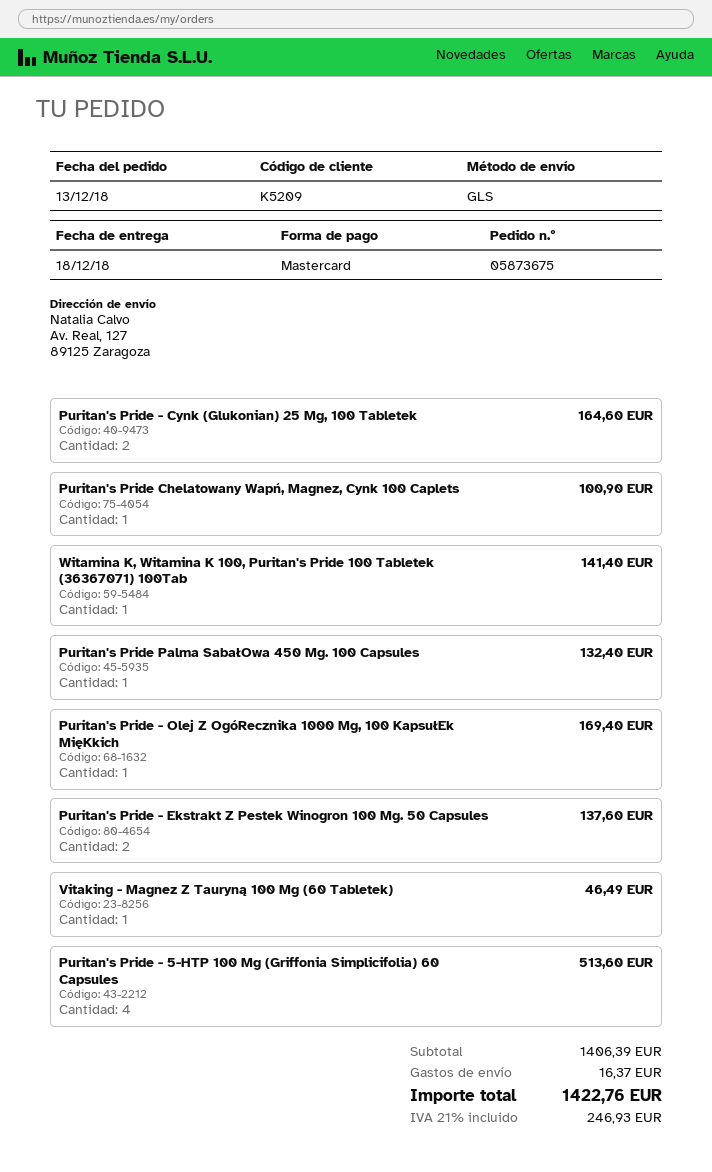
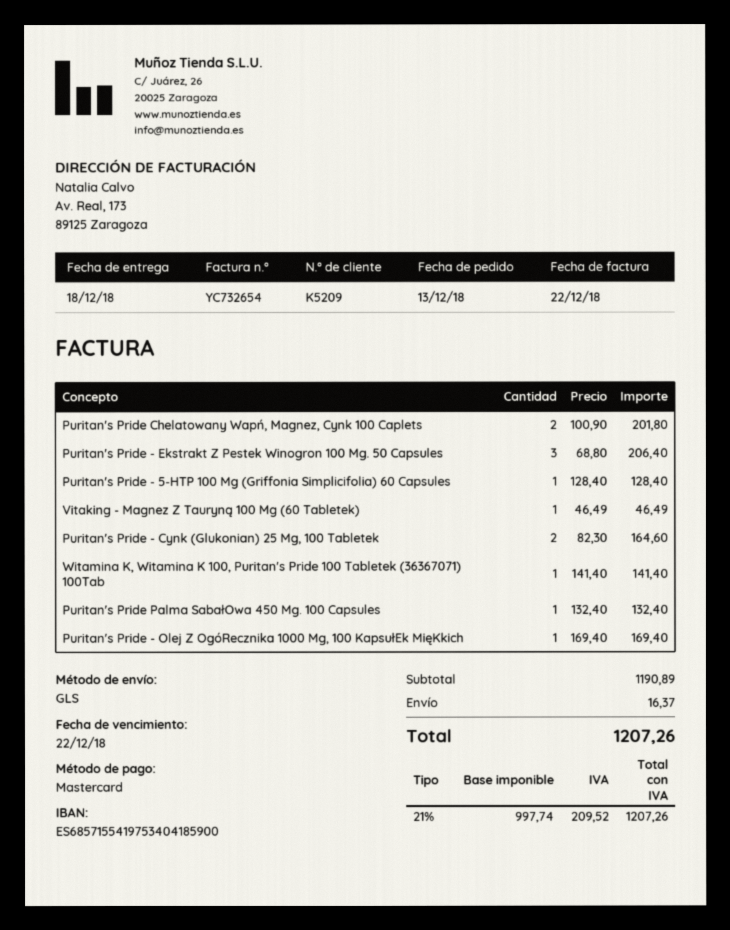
Puritan's Pride Chelatowany Wapń, Magnez, Cynk 100 Caplets: 1 for 100.90 -> 2 for 201.80
Puritan's Pride - Ekstrakt Z Pestek Winogron 100 Mg. 50 Capsules: 2 for 137.60 -> 3 for 206.40
Puritan's Pride - 5-HTP 100 Mg (Griffonia Simplicifolia) 60 Capsules: 4 for 513.60 -> 1 for 128.40
subtotal: 1406.39 -> 1190.89
tax: 21% = 246.93 -> 21% = 209.52
total: 1422.76 -> 1207.26

